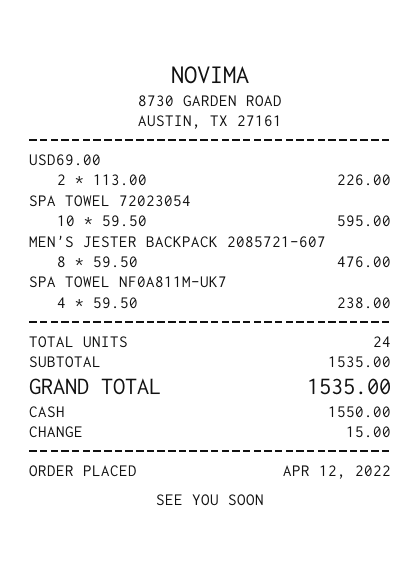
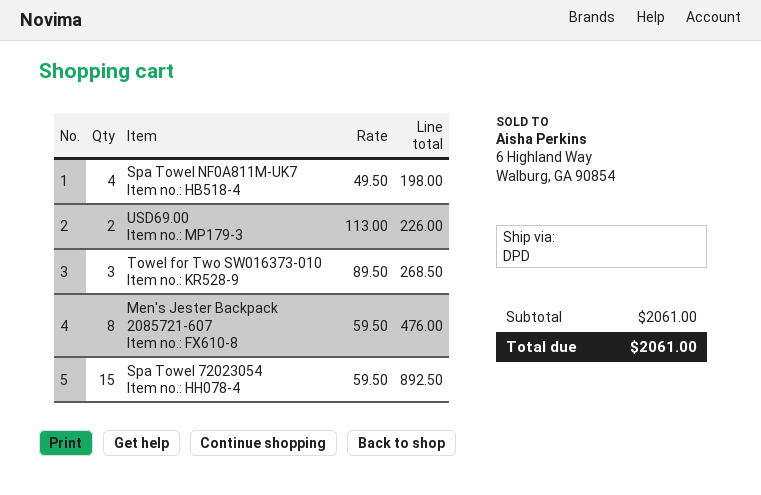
SPA TOWEL 72023054: 10 x 59.50 = 595.00 -> 15 x 59.50 = 892.50
SPA TOWEL NF0A811M-UK7: 4 x 59.50 = 238.00 -> 4 x 49.50 = 198.00
Towel for Two SW016373-010: none -> 3 x 89.50 = 268.50
subtotal: 1535.00 -> 2061.00
total: 1535.00 -> 2061.00

